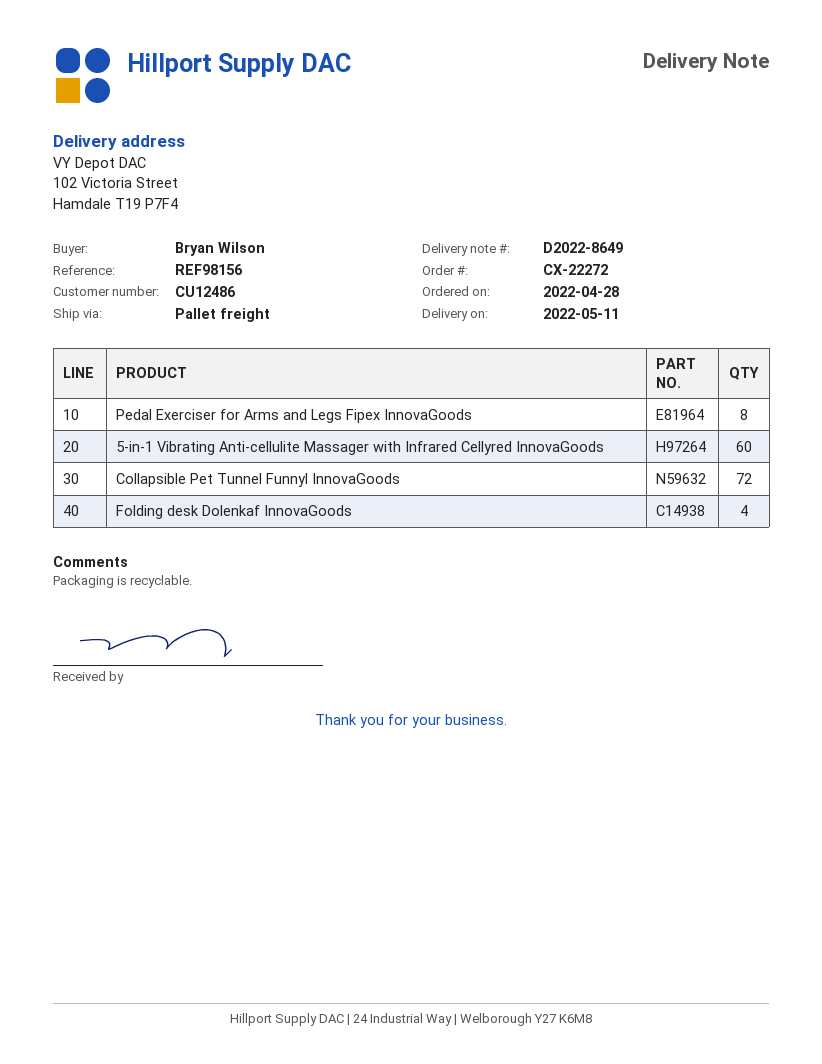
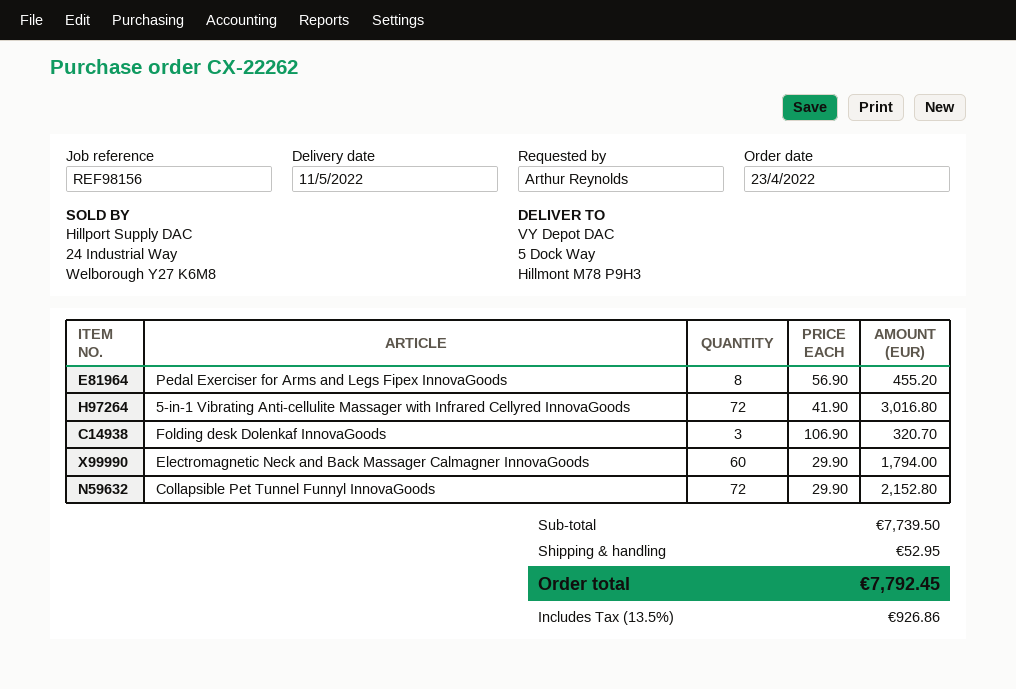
order number: CX-22272 -> CX-22262
order date: 2022-04-28 -> 2022-04-23
ordered by: Bryan Wilson -> Arthur Reynolds
ship to: 102 Victoria Street, Hamdale T19 P7F4 -> 5 Dock Way, Hillmont M78 P9H3
5-in-1 Vibrating Anti-cellulite Massager with Infrared Cellyred InnovaGoods: 60 -> 72
Folding desk Dolenkaf InnovaGoods: 4 -> 3
Electromagnetic Neck and Back Massager Calmagner InnovaGoods: none -> 60

